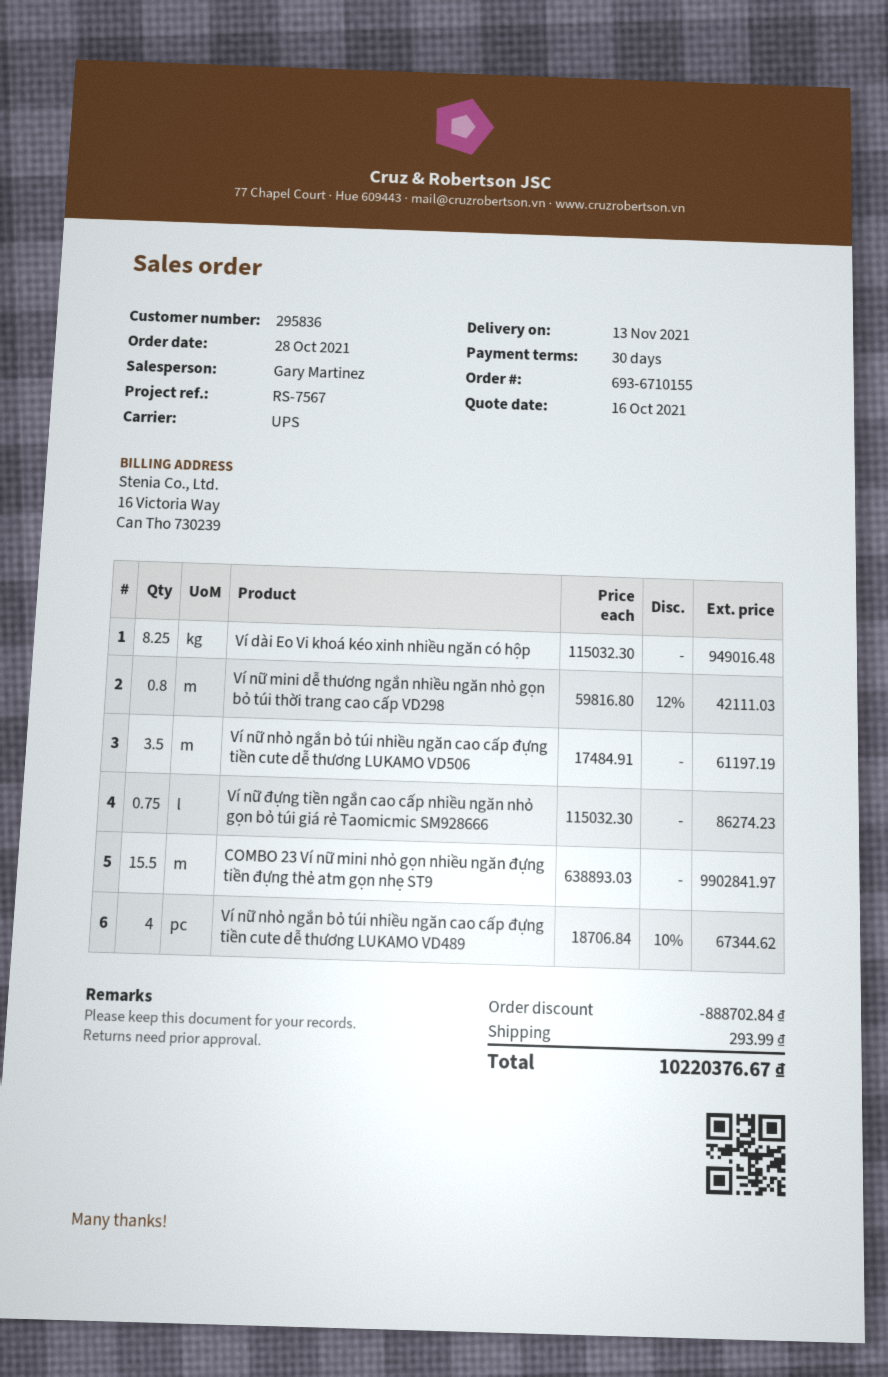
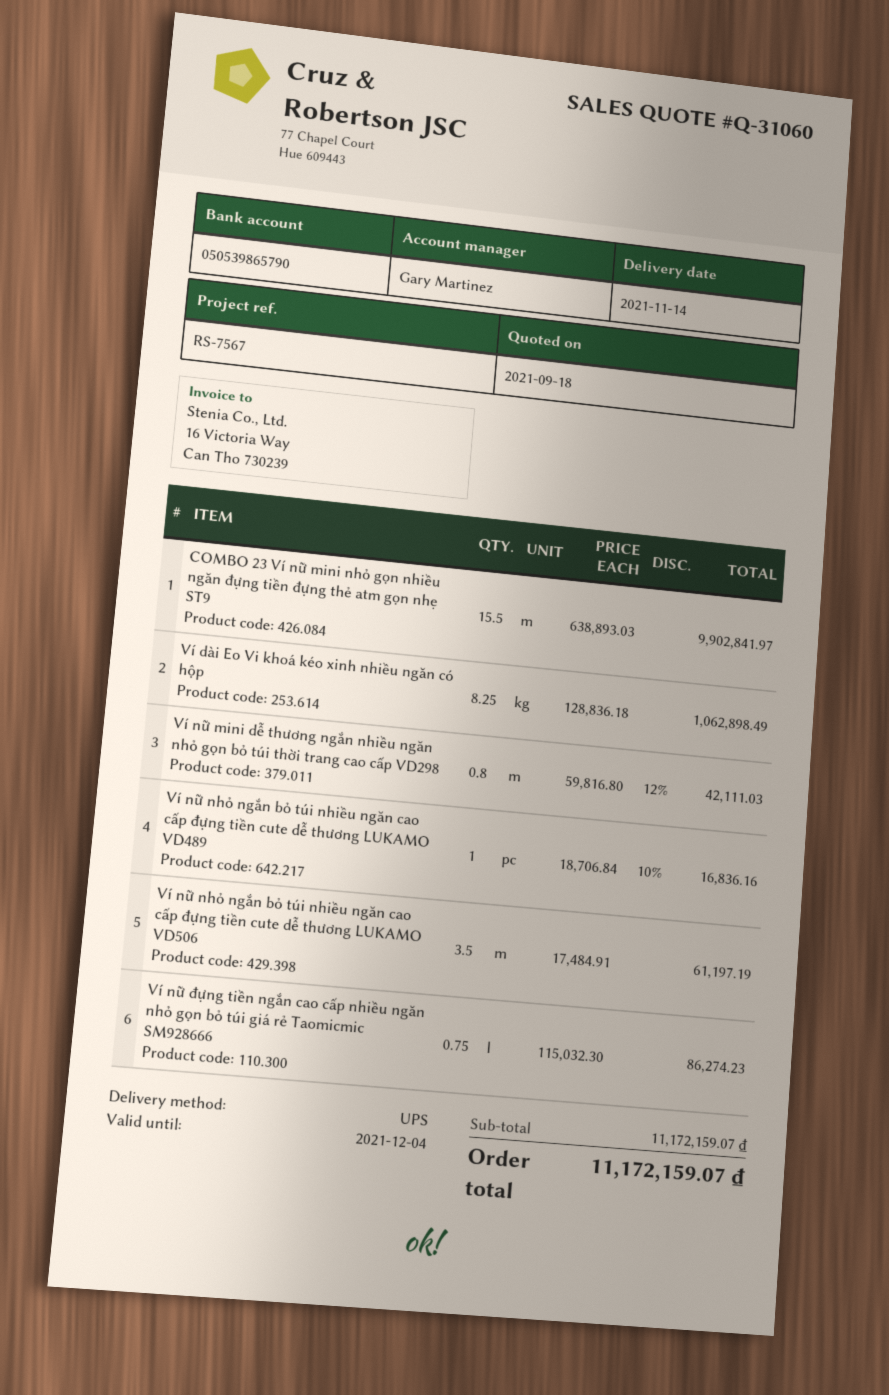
quote date: 2021-10-16 -> 2021-09-18
delivery date: 2021-11-13 -> 2021-11-14
Ví dài Eo Vi khoá kéo xinh nhiều ngăn có hộp: 8.25 x 115032.30 = 949016.48 -> 8.25 x 128836.18 = 1062898.49
Ví nữ nhỏ ngắn bỏ túi nhiều ngăn cao cấp đựng tiền cute dễ thương LUKAMO VD489: 4 x 18706.84 - 10% = 67344.62 -> 1 x 18706.84 - 10% = 16836.16
discount: 888702.84 -> none
shipping: 293.99 -> none
total: 10220376.67 -> 11172159.07

